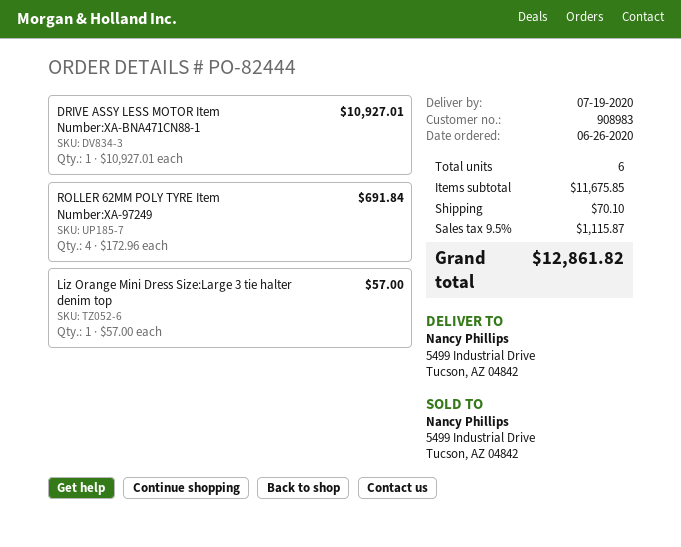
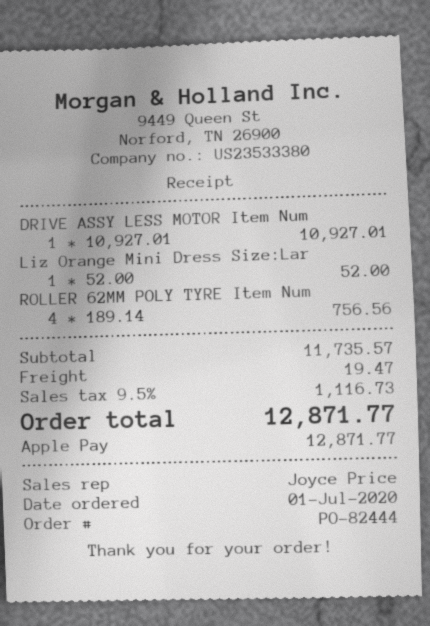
order date: 2020-06-26 -> 2020-07-01
ROLLER 62MM POLY TYRE Item Number:XA-97249: 4 x 172.96 = 691.84 -> 4 x 189.14 = 756.56
Liz Orange Mini Dress Size:Large 3 tie halter denim top: 1 x 57.00 = 57.00 -> 1 x 52.00 = 52.00
subtotal: 11675.85 -> 11735.57
shipping: 70.10 -> 19.47
tax: 9.5% = 1115.87 -> 9.5% = 1116.73
total: 12861.82 -> 12871.77

